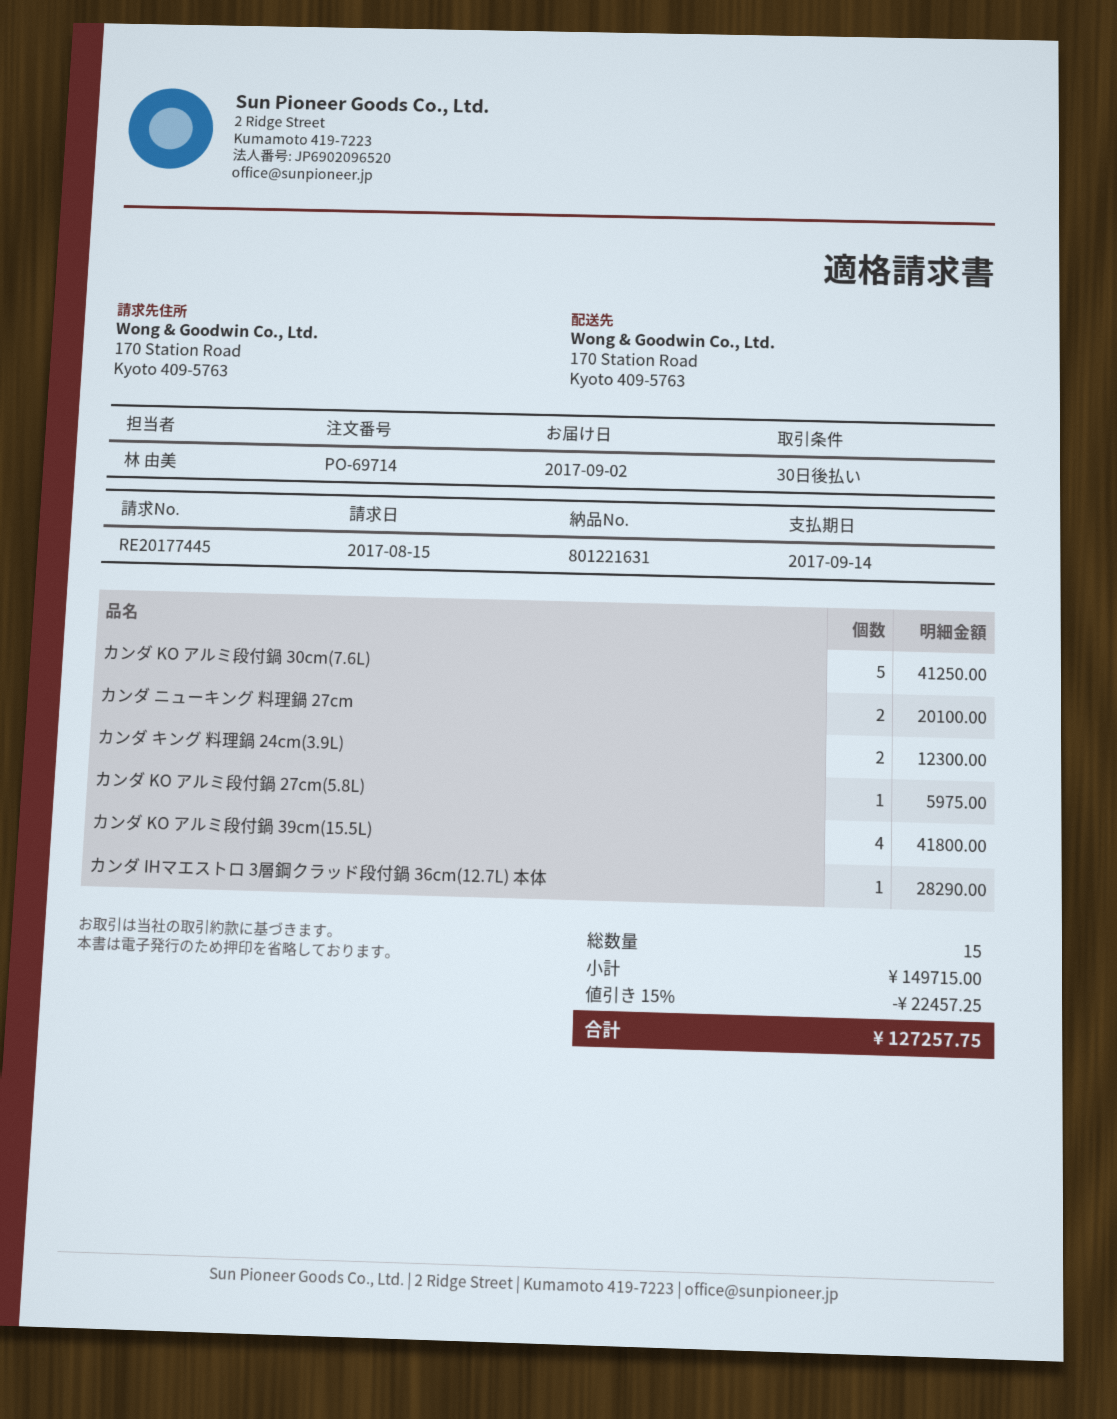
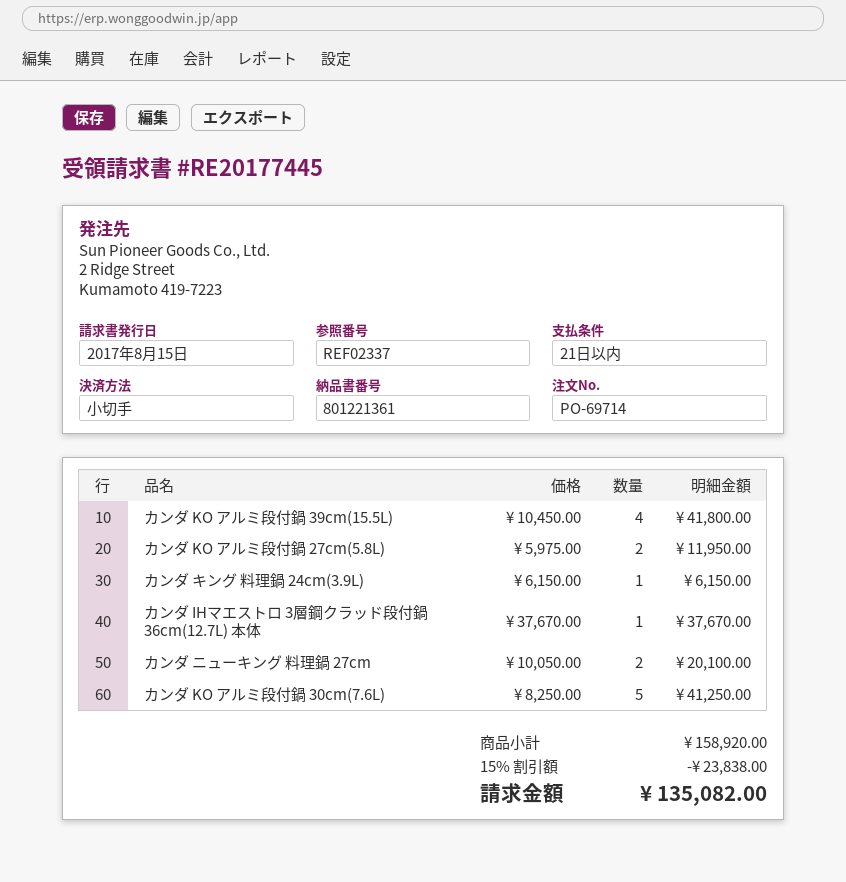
delivery note number: 801221631 -> 801221361
payment terms: 30 days -> 21 days
カンダ キング 料理鍋 24cm(3.9L): 2 for 12300.00 -> 1 for 6150.00
カンダ KO アルミ段付鍋 27cm(5.8L): 1 for 5975.00 -> 2 for 11950.00
カンダ IHマエストロ 3層鋼クラッド段付鍋 36cm(12.7L) 本体: 1 for 28290.00 -> 1 for 37670.00
subtotal: 149715.00 -> 158920.00
discount: 15% = 22457.25 -> 15% = 23838.00
total: 127257.75 -> 135082.00

